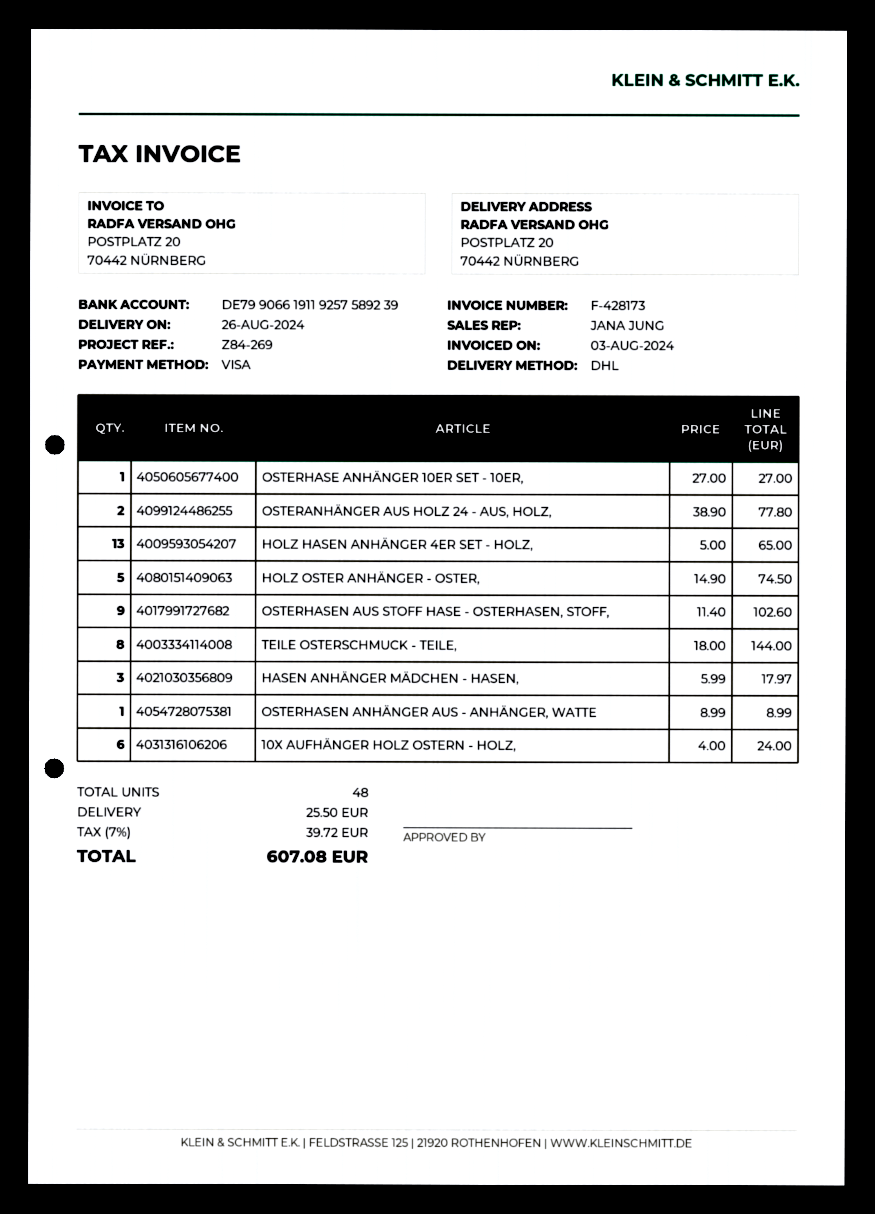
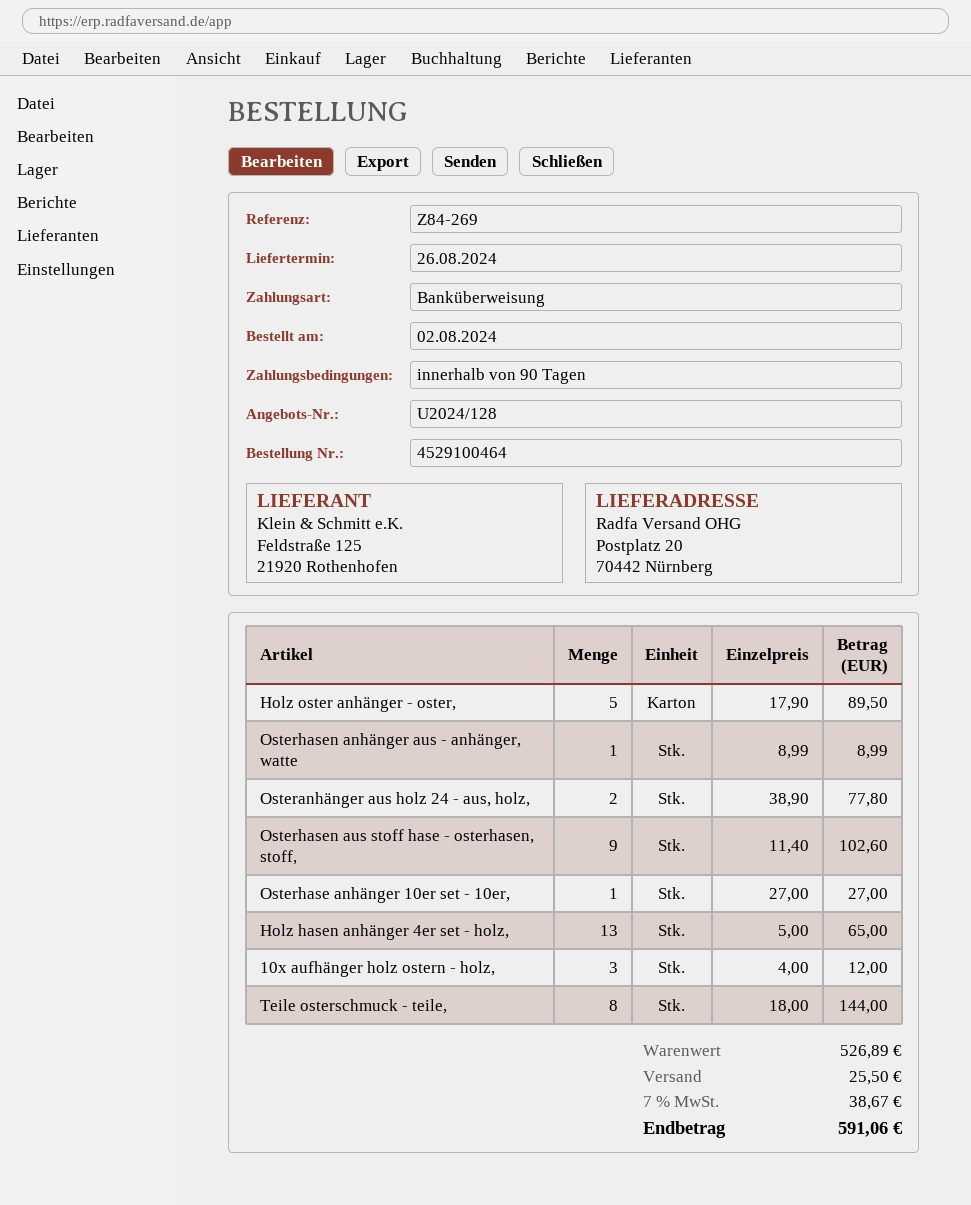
payment method: Visa -> bank transfer
HOLZ OSTER ANHÄNGER - OSTER,: 5 x 14.90 = 74.50 -> 5 x 17.90 = 89.50
HASEN ANHÄNGER MÄDCHEN - HASEN,: 3 x 5.99 = 17.97 -> none
10X AUFHÄNGER HOLZ OSTERN - HOLZ,: 6 x 4.00 = 24.00 -> 3 x 4.00 = 12.00
tax: 7% = 39.72 -> 7% = 38.67
total: 607.08 -> 591.06

